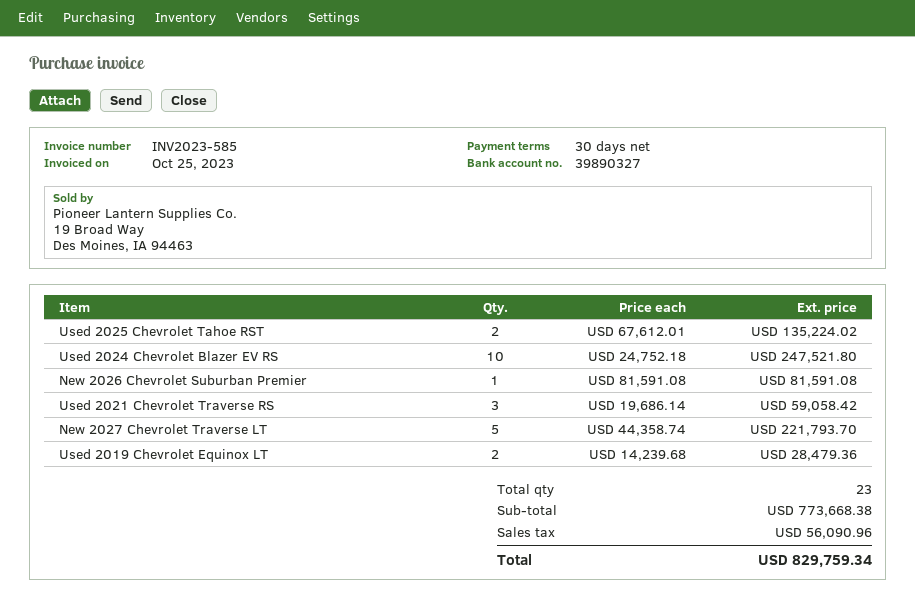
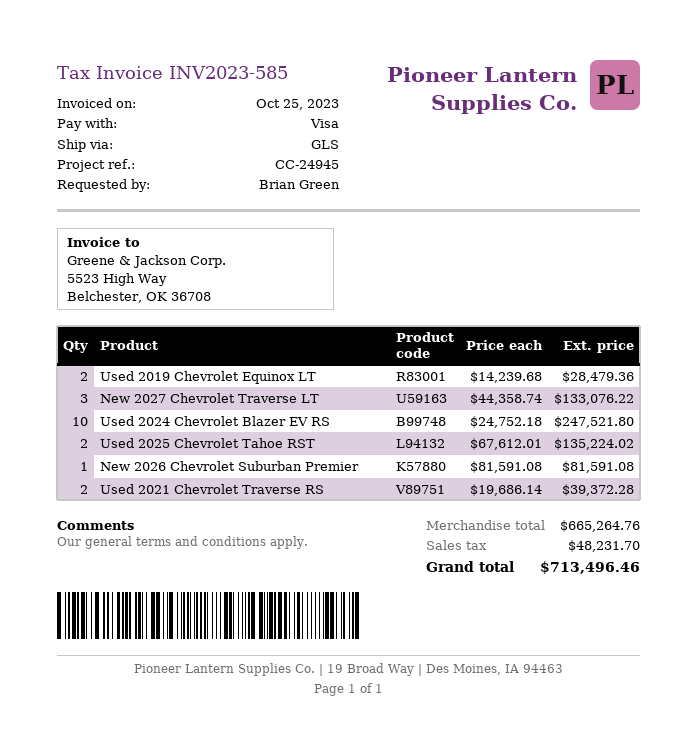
Used 2021 Chevrolet Traverse RS: 3 x 19686.14 = 59058.42 -> 2 x 19686.14 = 39372.28
New 2027 Chevrolet Traverse LT: 5 x 44358.74 = 221793.70 -> 3 x 44358.74 = 133076.22
subtotal: 773668.38 -> 665264.76
tax: 56090.96 -> 48231.70
total: 829759.34 -> 713496.46

